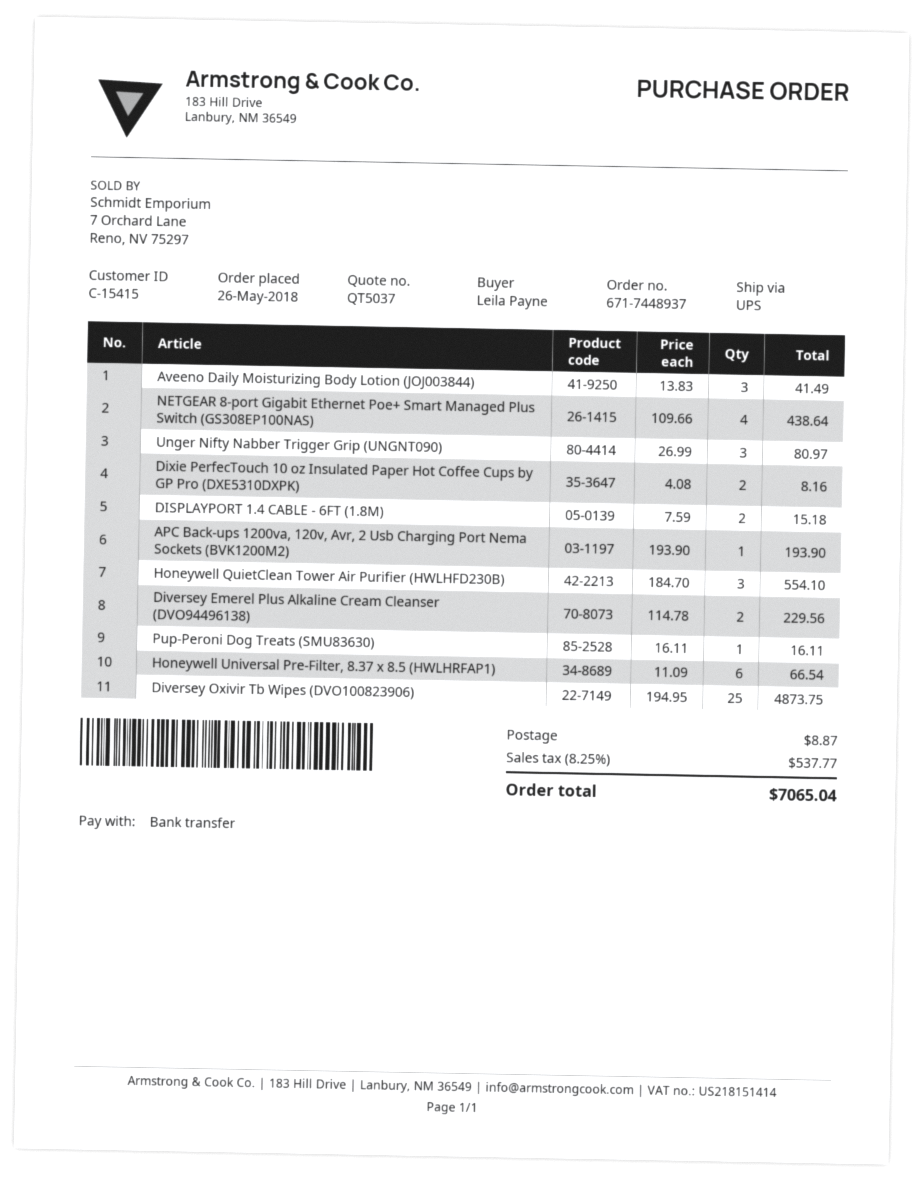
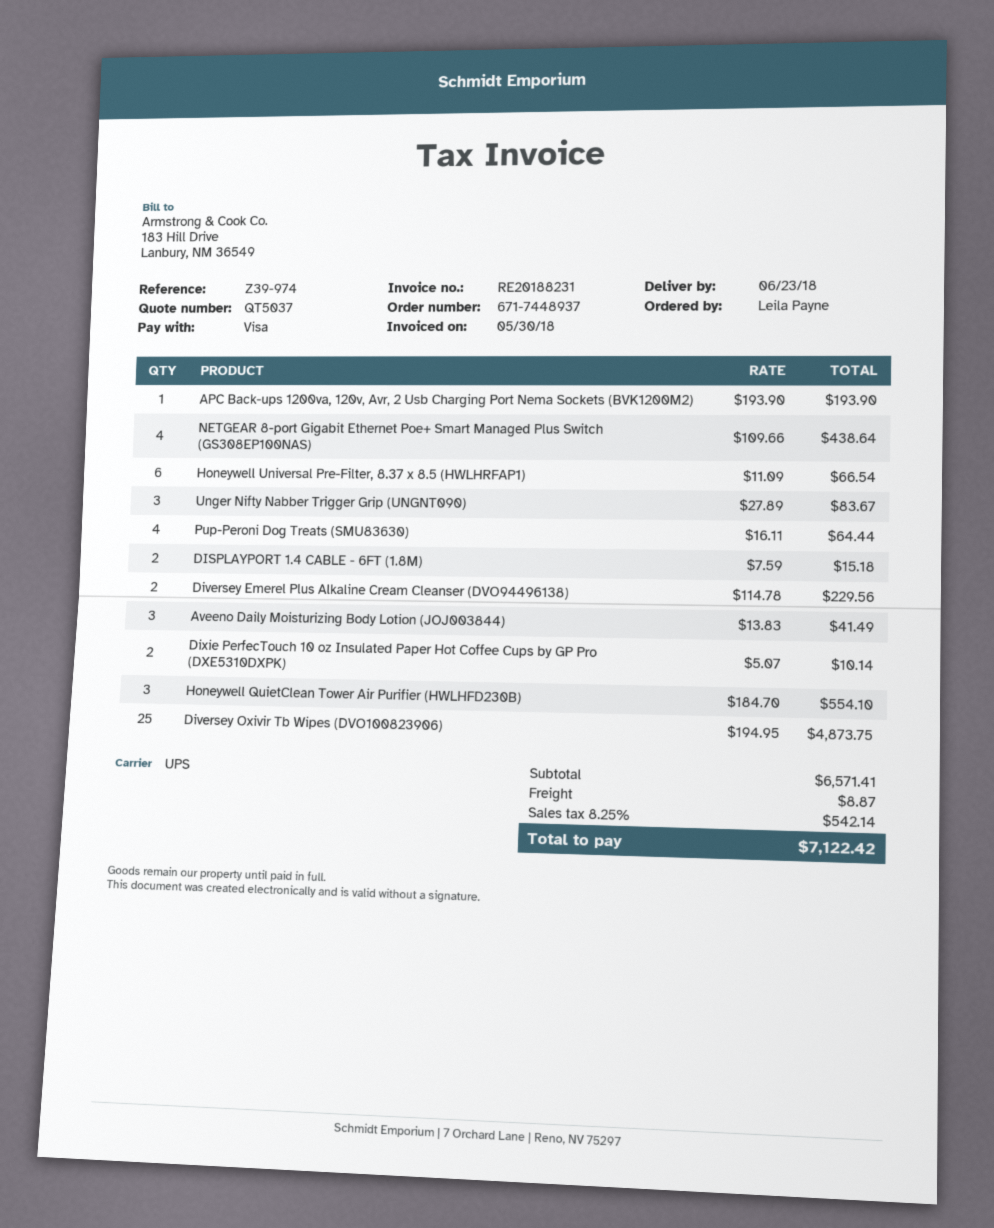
payment method: bank transfer -> Visa
Unger Nifty Nabber Trigger Grip (UNGNT090): 3 x 26.99 = 80.97 -> 3 x 27.89 = 83.67
Dixie PerfecTouch 10 oz Insulated Paper Hot Coffee Cups by GP Pro (DXE5310DXPK): 2 x 4.08 = 8.16 -> 2 x 5.07 = 10.14
Pup-Peroni Dog Treats (SMU83630): 1 x 16.11 = 16.11 -> 4 x 16.11 = 64.44
tax: 8.25% = 537.77 -> 8.25% = 542.14
total: 7065.04 -> 7122.42

